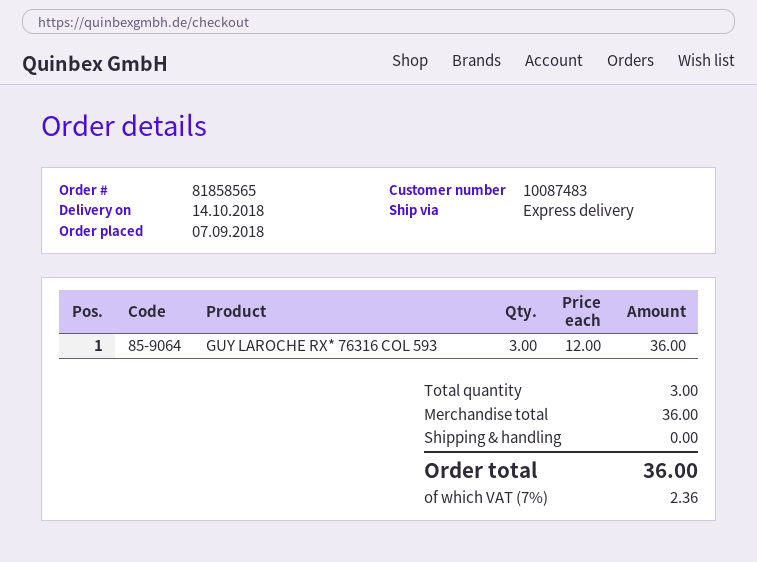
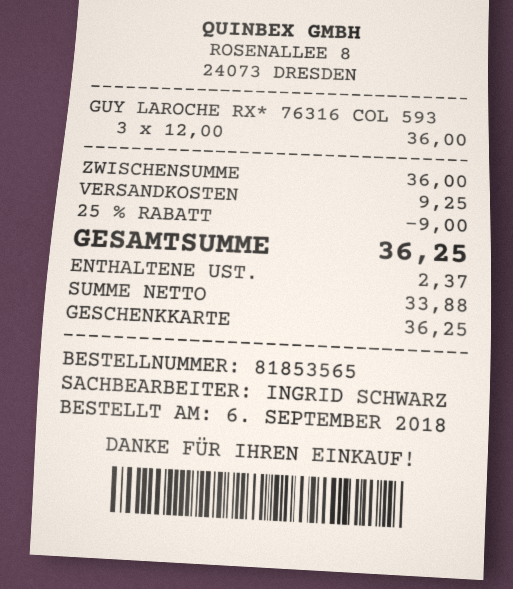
order number: 81858565 -> 81853565
order date: 2018-09-07 -> 2018-09-06
discount: none -> 25% = 9.00
shipping: 0.00 -> 9.25
tax: 2.36 -> 2.37
total: 36.00 -> 36.25

